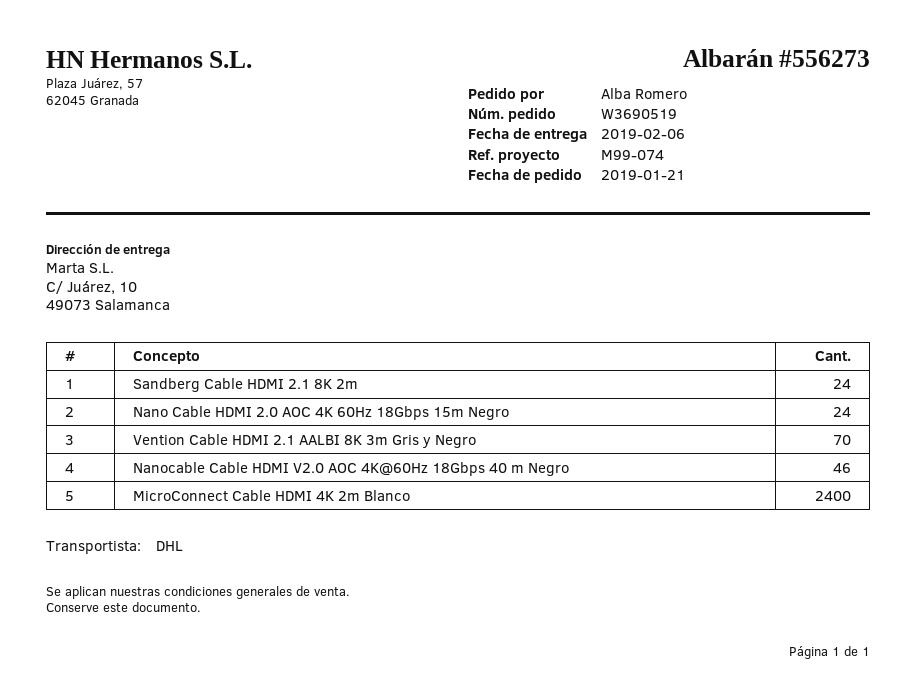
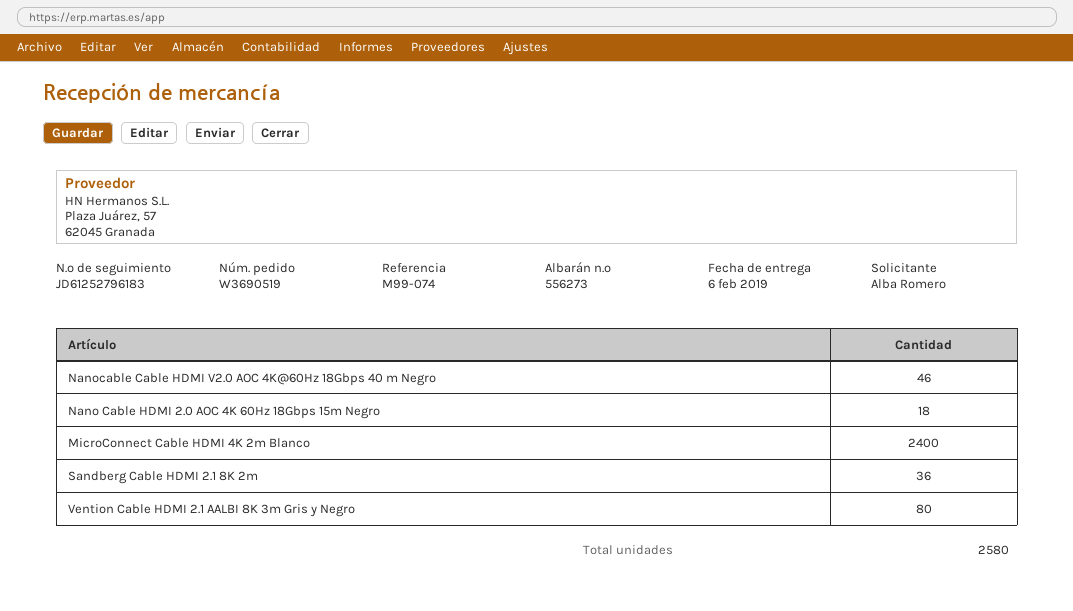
Sandberg Cable HDMI 2.1 8K 2m: 24 -> 36
Nano Cable HDMI 2.0 AOC 4K 60Hz 18Gbps 15m Negro: 24 -> 18
Vention Cable HDMI 2.1 AALBI 8K 3m Gris y Negro: 70 -> 80

